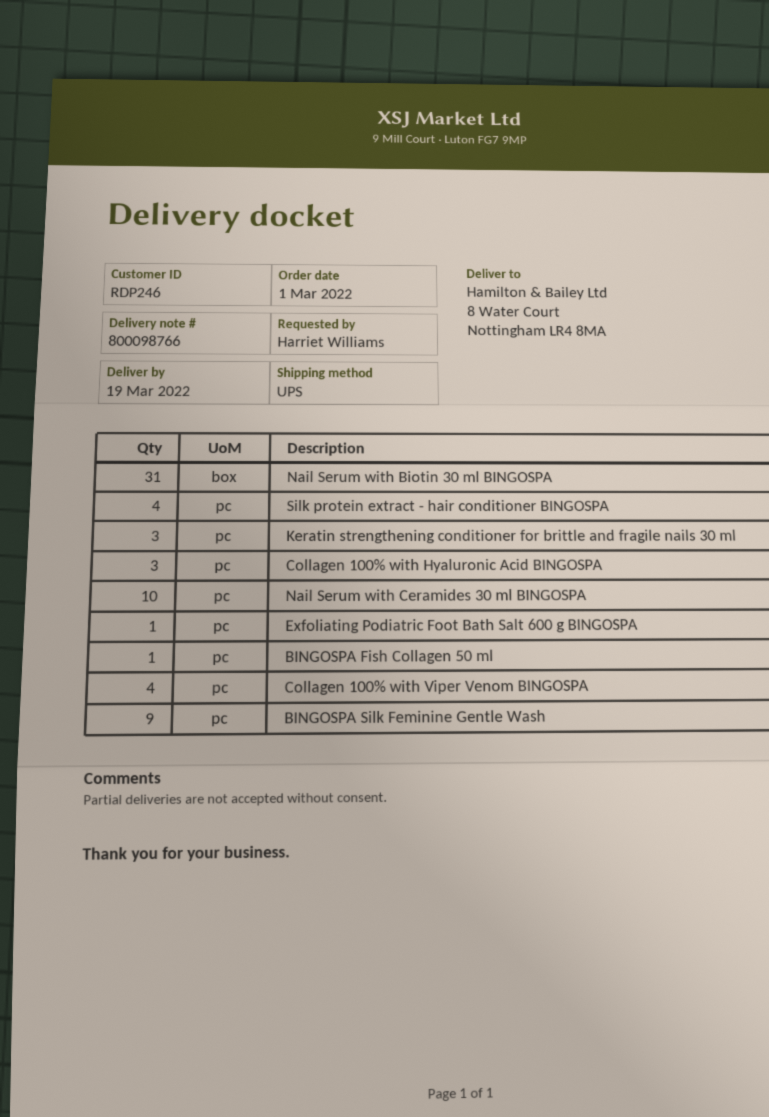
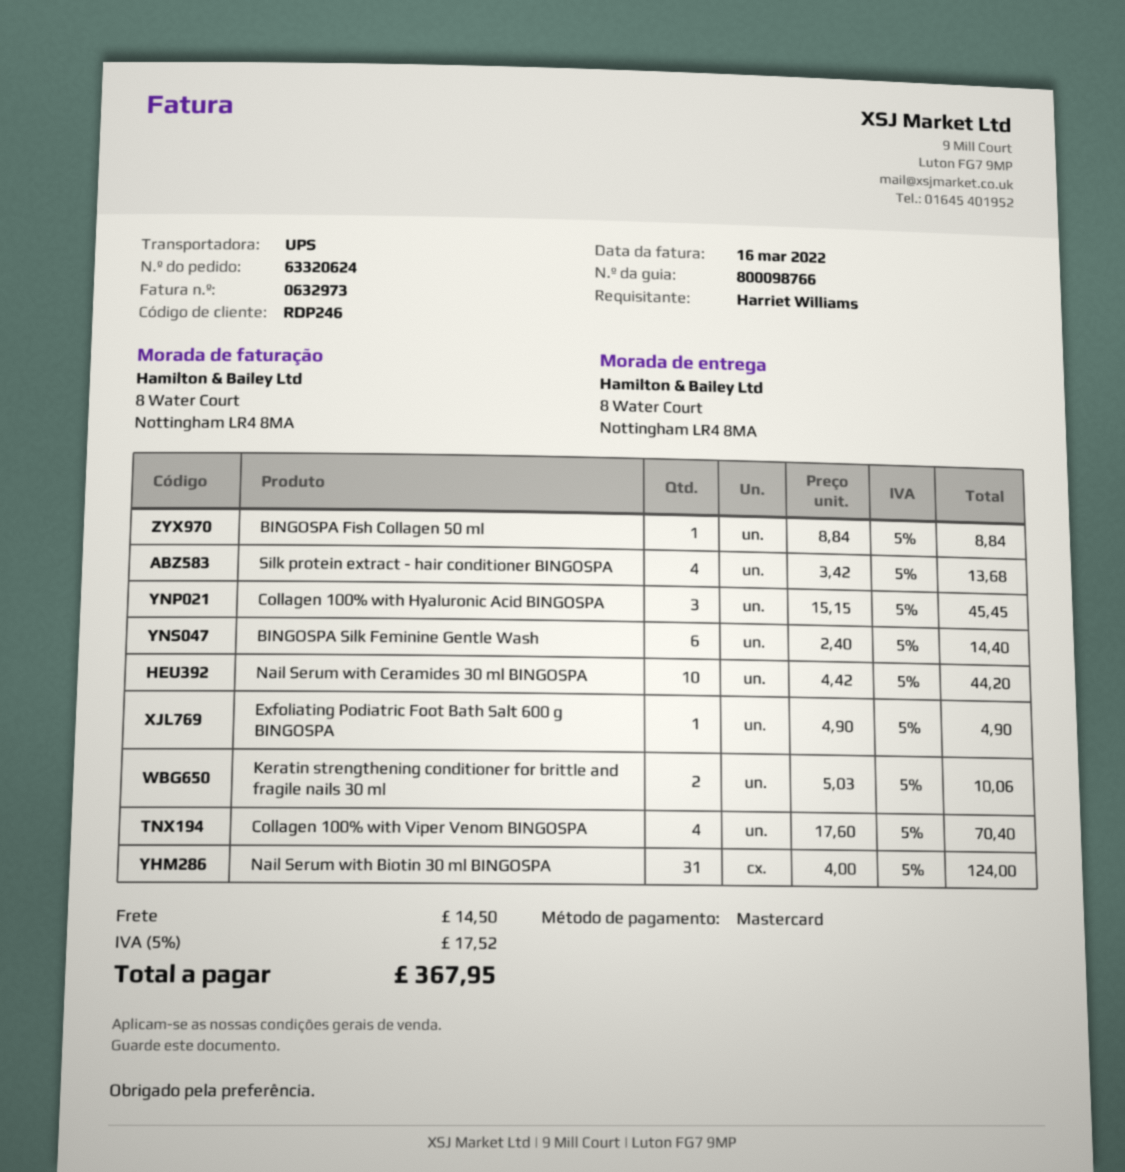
Keratin strengthening conditioner for brittle and fragile nails 30 ml: 3 -> 2
BINGOSPA Silk Feminine Gentle Wash: 9 -> 6

